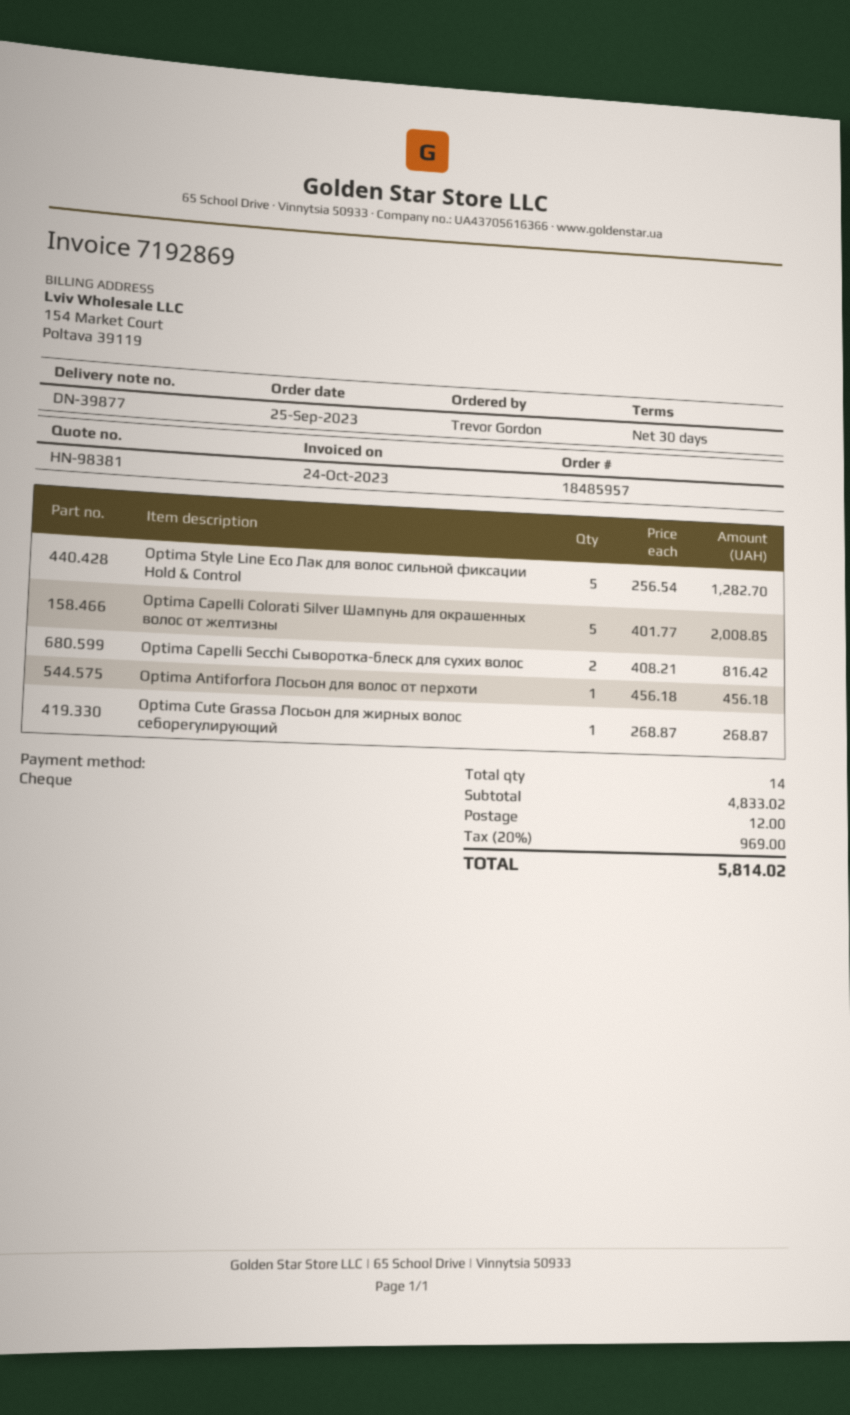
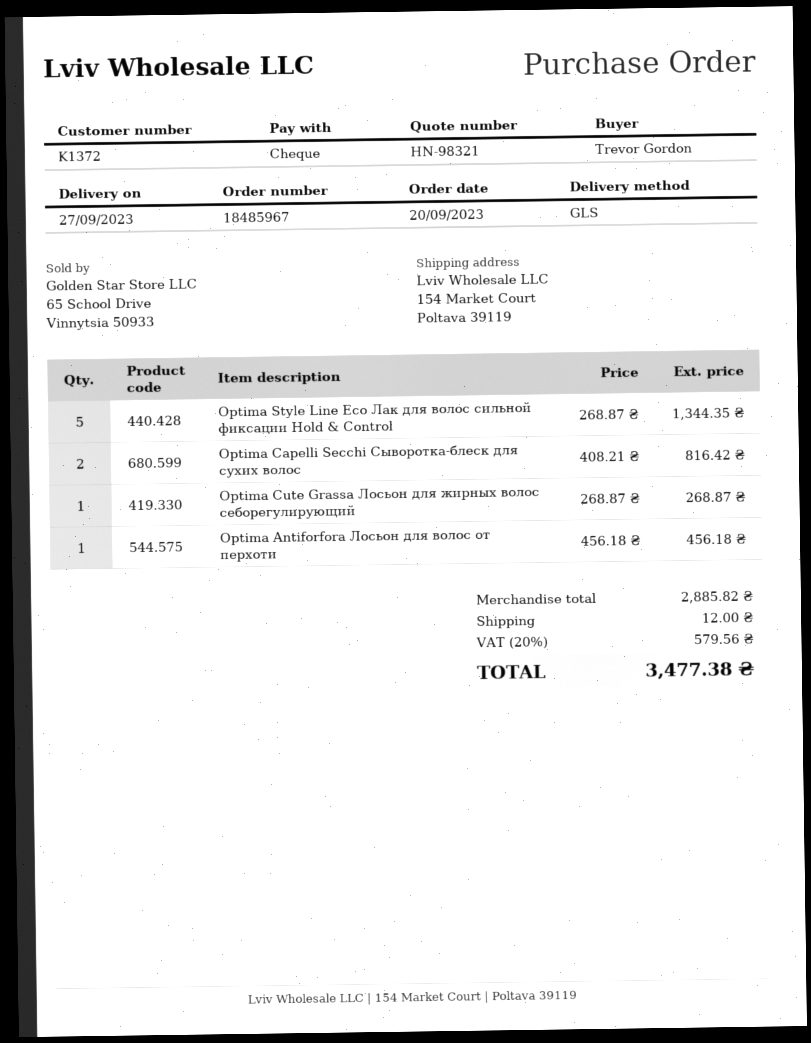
quote number: HN-98381 -> HN-98321
order number: 18485957 -> 18485967
order date: 2023-09-25 -> 2023-09-20
Optima Style Line Eco Лак для волос сильной фиксации Hold & Control: 5 x 256.54 = 1282.70 -> 5 x 268.87 = 1344.35
Optima Capelli Colorati Silver Шампунь для окрашенных волос от желтизны: 5 x 401.77 = 2008.85 -> none
subtotal: 4833.02 -> 2885.82
tax: 20% = 969.00 -> 20% = 579.56
total: 5814.02 -> 3477.38

